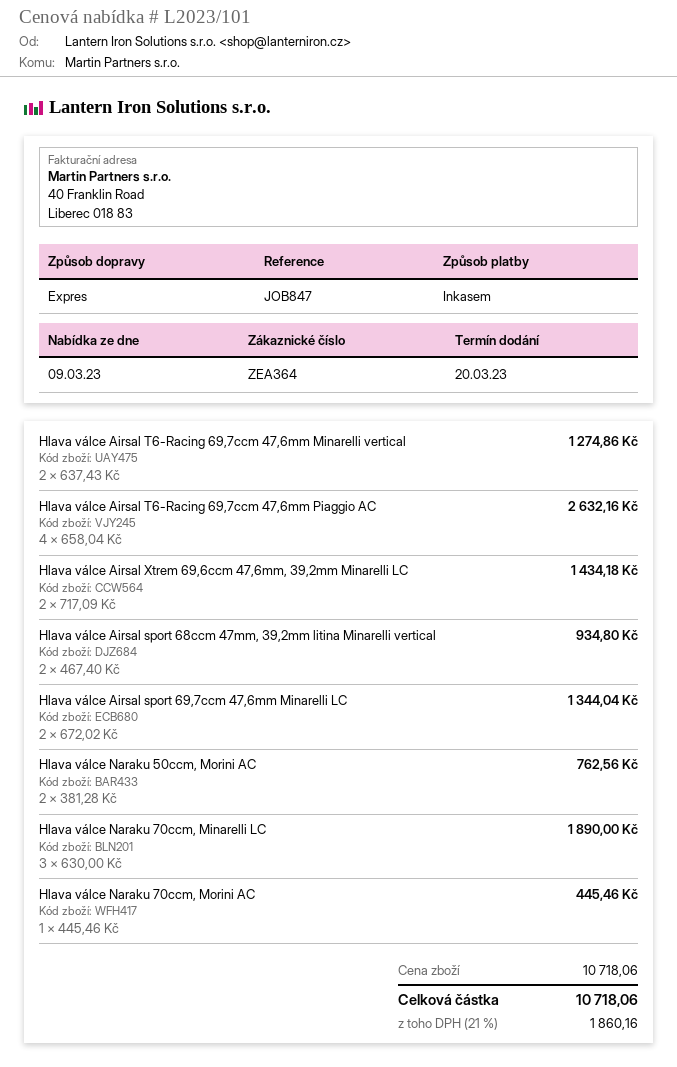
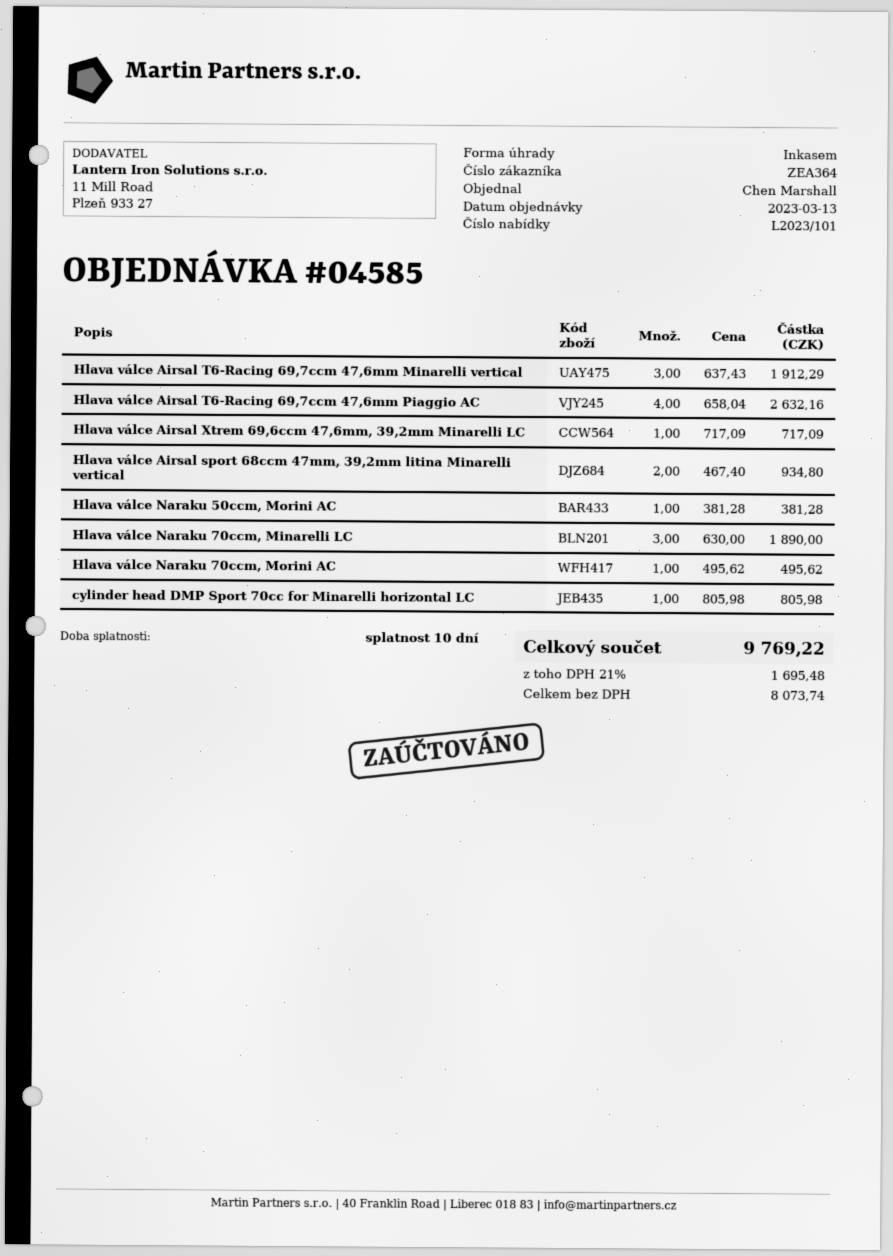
Hlava válce Airsal T6-Racing 69,7ccm 47,6mm Minarelli vertical: 2 x 637.43 = 1274.86 -> 3 x 637.43 = 1912.29
Hlava válce Airsal Xtrem 69,6ccm 47,6mm, 39,2mm Minarelli LC: 2 x 717.09 = 1434.18 -> 1 x 717.09 = 717.09
Hlava válce Airsal sport 69,7ccm 47,6mm Minarelli LC: 2 x 672.02 = 1344.04 -> none
Hlava válce Naraku 50ccm, Morini AC: 2 x 381.28 = 762.56 -> 1 x 381.28 = 381.28
Hlava válce Naraku 70ccm, Morini AC: 1 x 445.46 = 445.46 -> 1 x 495.62 = 495.62
cylinder head DMP Sport 70cc for Minarelli horizontal LC: none -> 1 x 805.98 = 805.98
tax: 21% = 1860.16 -> 21% = 1695.48
total: 10718.06 -> 9769.22

